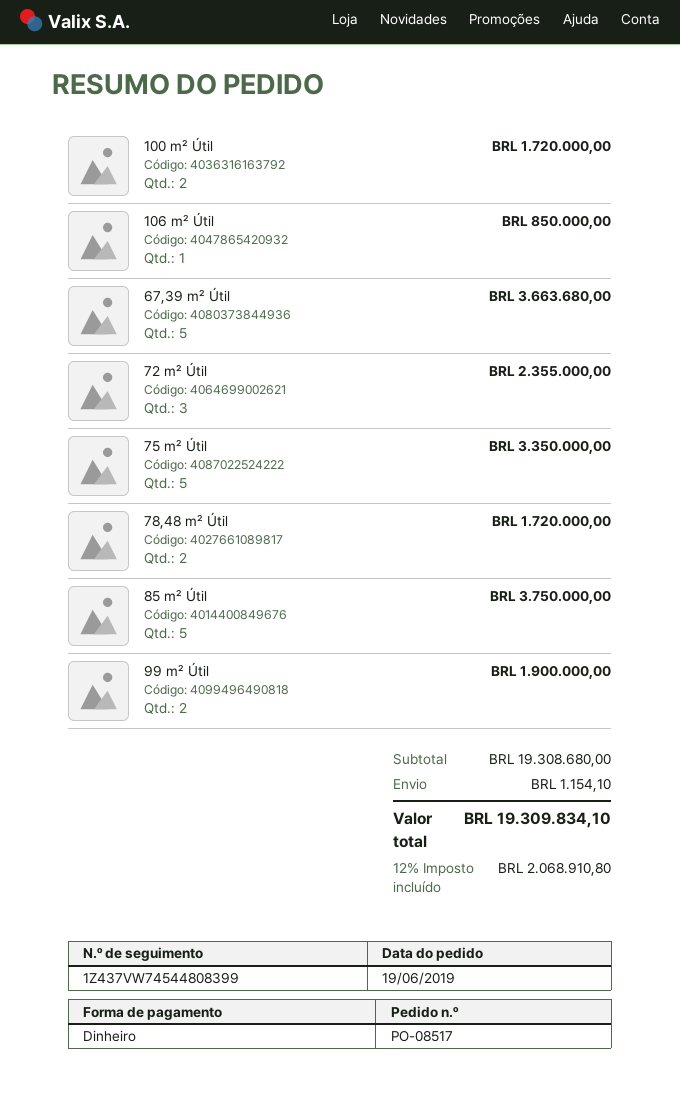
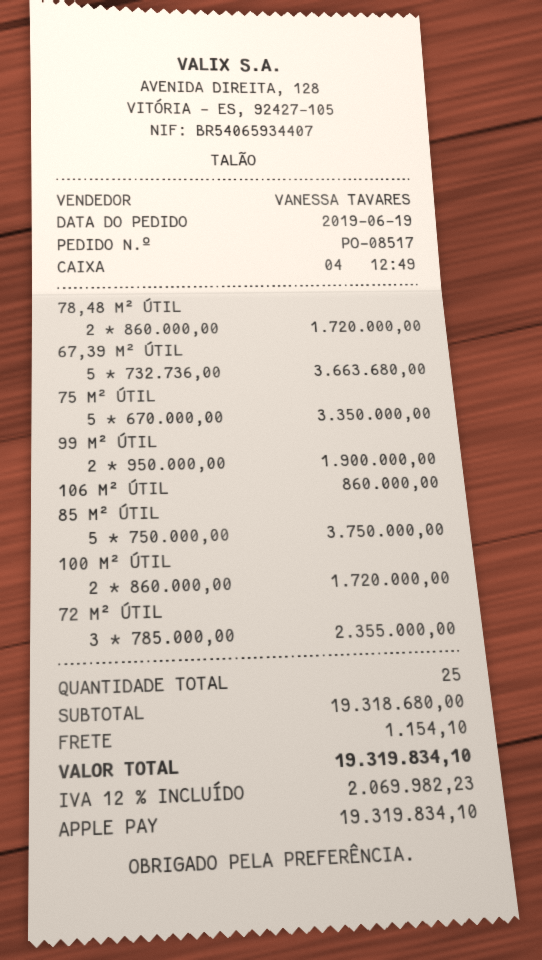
payment method: cash -> Apple Pay
106 m² Útil: 1 for 850000.00 -> 1 for 860000.00
subtotal: 19308680.00 -> 19318680.00
tax: 12% = 2068910.80 -> 12% = 2069982.23
total: 19309834.10 -> 19319834.10

